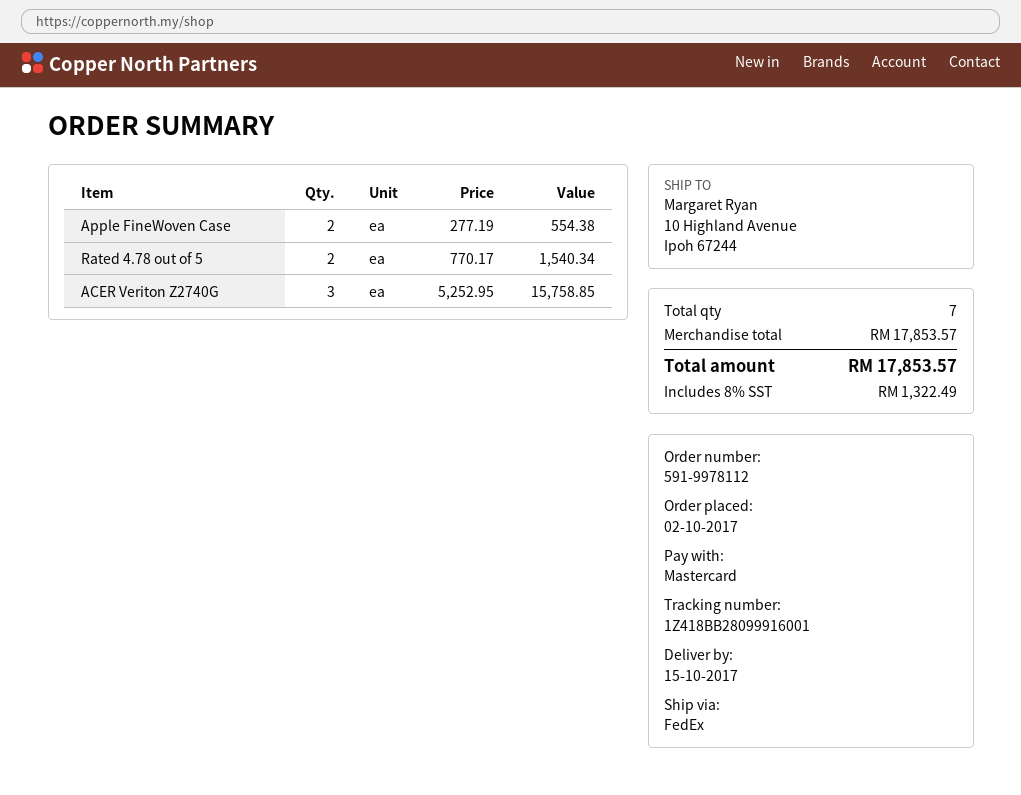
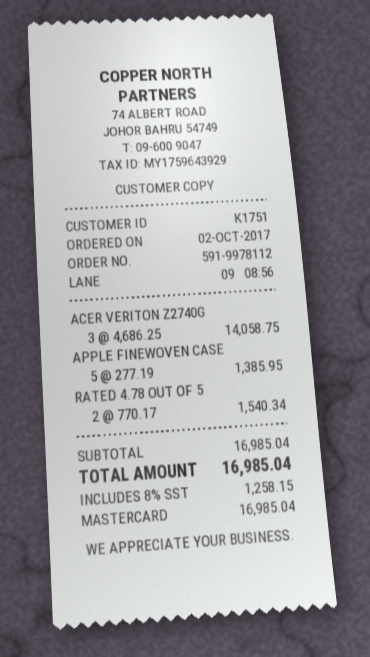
Apple FineWoven Case: 2 x 277.19 = 554.38 -> 5 x 277.19 = 1385.95
ACER Veriton Z2740G: 3 x 5252.95 = 15758.85 -> 3 x 4686.25 = 14058.75
subtotal: 17853.57 -> 16985.04
tax: 8% = 1322.49 -> 8% = 1258.15
total: 17853.57 -> 16985.04

